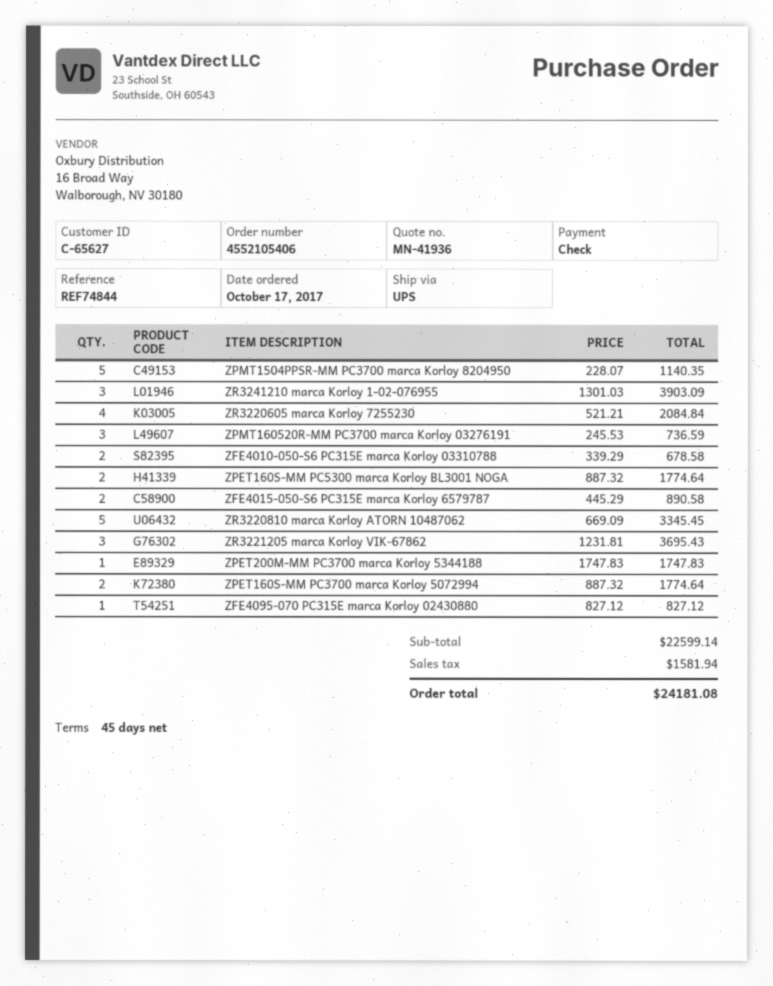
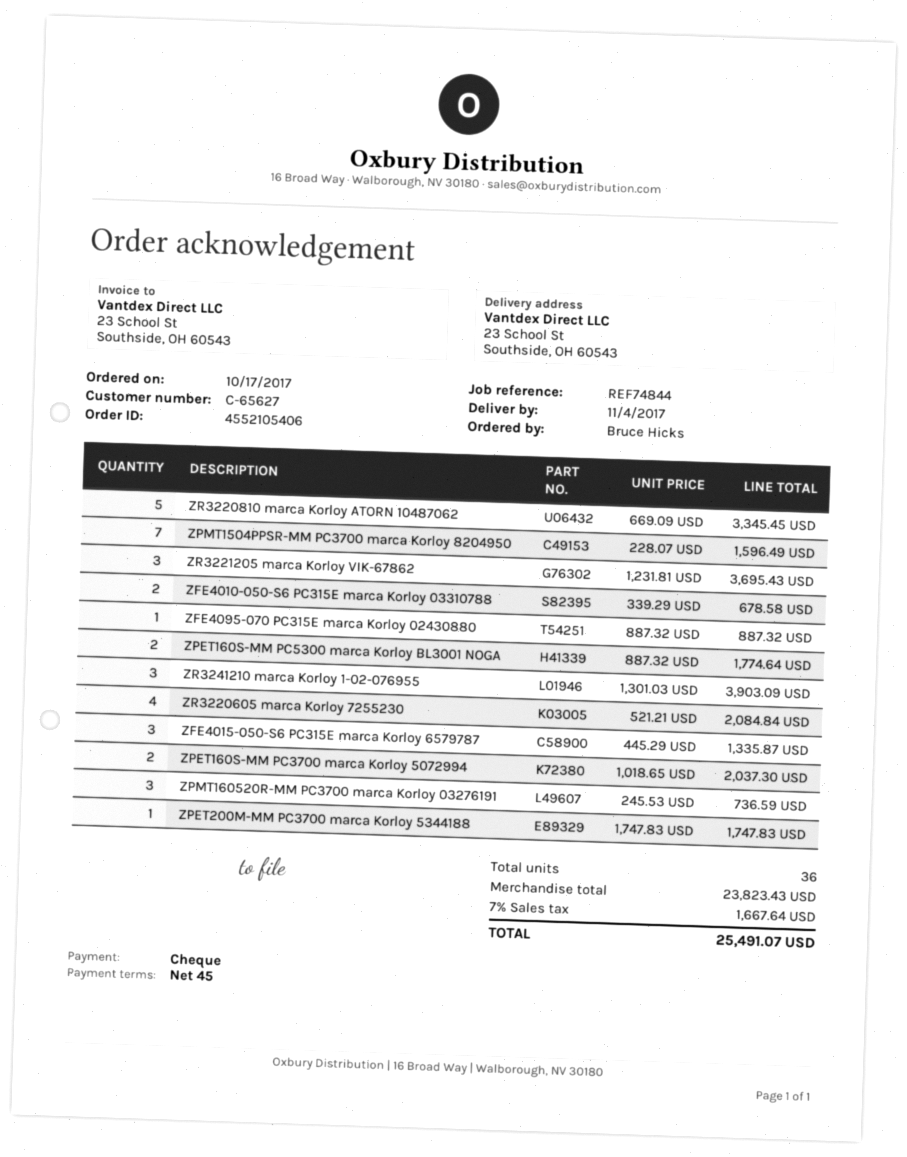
ZPMT1504PPSR-MM PC3700 marca Korloy 8204950: 5 x 228.07 = 1140.35 -> 7 x 228.07 = 1596.49
ZFE4015-050-S6 PC315E marca Korloy 6579787: 2 x 445.29 = 890.58 -> 3 x 445.29 = 1335.87
ZPET160S-MM PC3700 marca Korloy 5072994: 2 x 887.32 = 1774.64 -> 2 x 1018.65 = 2037.30
ZFE4095-070 PC315E marca Korloy 02430880: 1 x 827.12 = 827.12 -> 1 x 887.32 = 887.32
subtotal: 22599.14 -> 23823.43
tax: 1581.94 -> 1667.64
total: 24181.08 -> 25491.07

